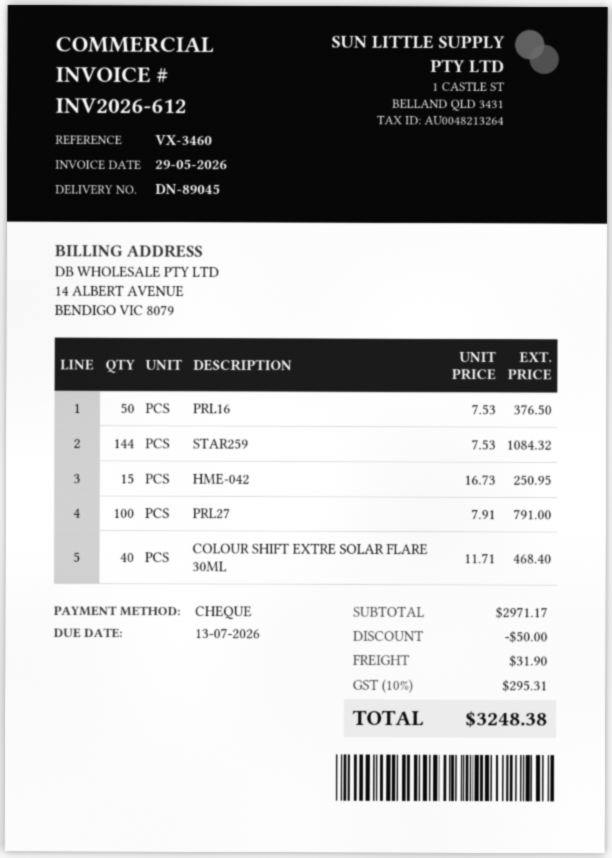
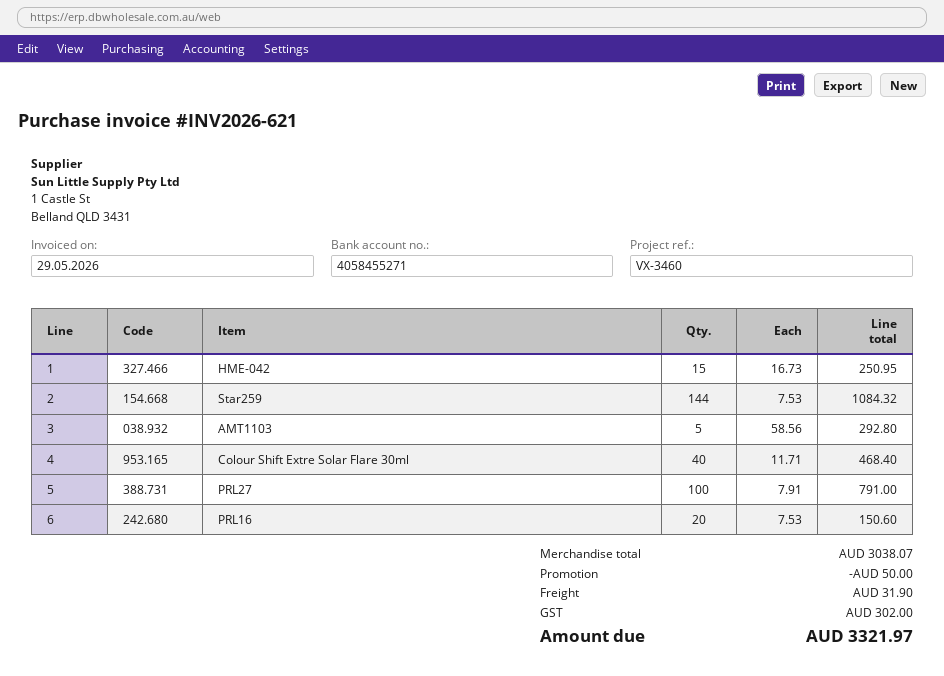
invoice number: INV2026-612 -> INV2026-621
PRL16: 50 x 7.53 = 376.50 -> 20 x 7.53 = 150.60
AMT1103: none -> 5 x 58.56 = 292.80
subtotal: 2971.17 -> 3038.07
tax: 295.31 -> 302.00
total: 3248.38 -> 3321.97

